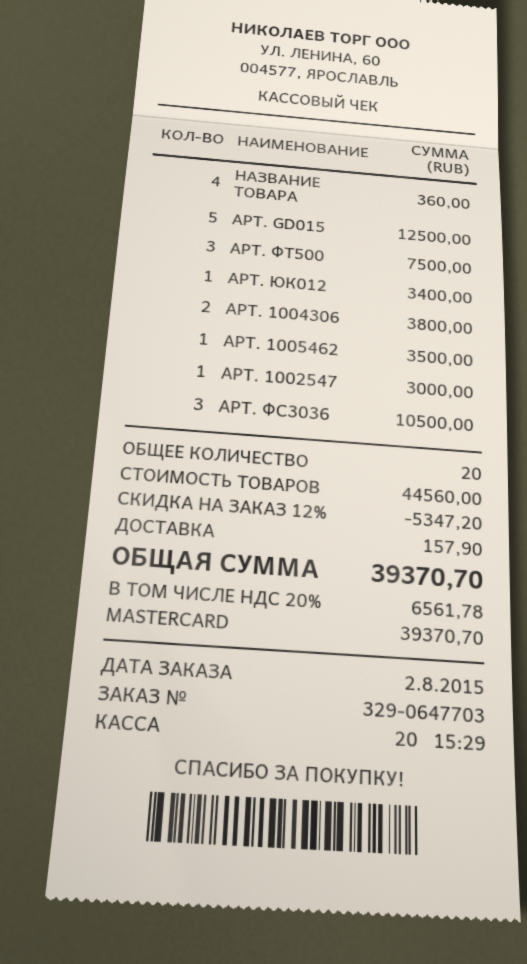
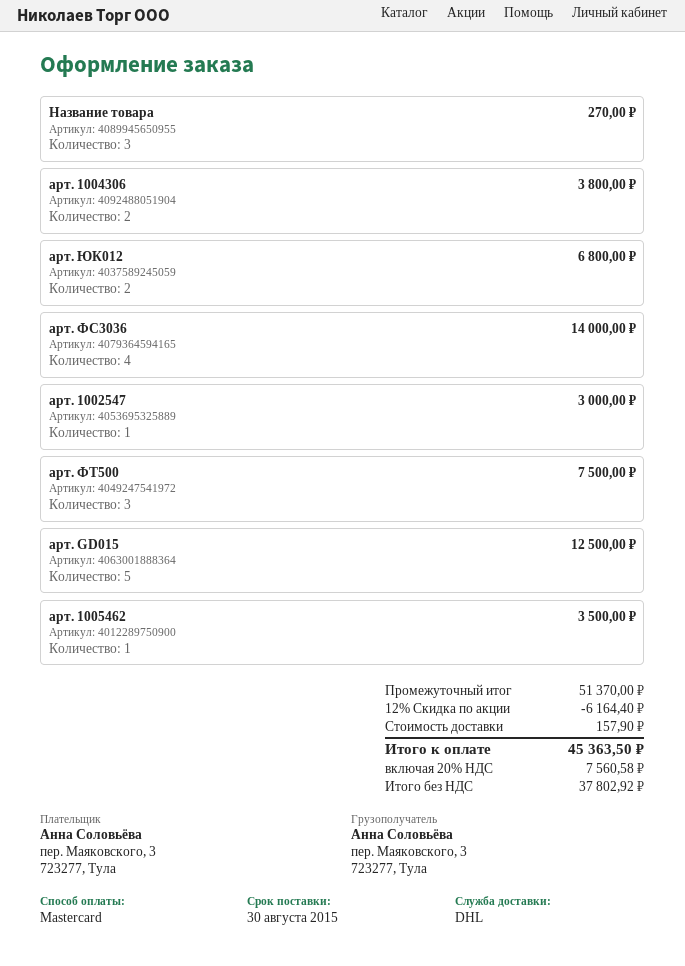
НАЗВАНИЕ ТОВАРА: 4 for 360.00 -> 3 for 270.00
АРТ. ЮК012: 1 for 3400.00 -> 2 for 6800.00
АРТ. ФС3036: 3 for 10500.00 -> 4 for 14000.00
subtotal: 44560.00 -> 51370.00
discount: 12% = 5347.20 -> 12% = 6164.40
tax: 20% = 6561.78 -> 20% = 7560.58
total: 39370.70 -> 45363.50

